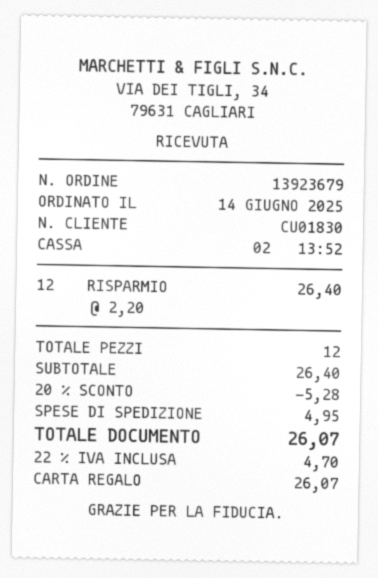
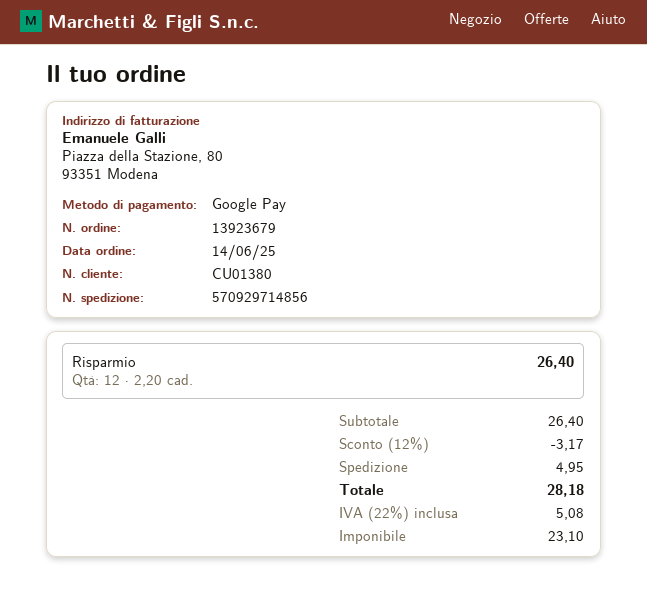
customer number: CU01830 -> CU01380
payment method: gift card -> Google Pay
discount: 20% = 5.28 -> 12% = 3.17
tax: 22% = 4.70 -> 22% = 5.08
total: 26.07 -> 28.18

